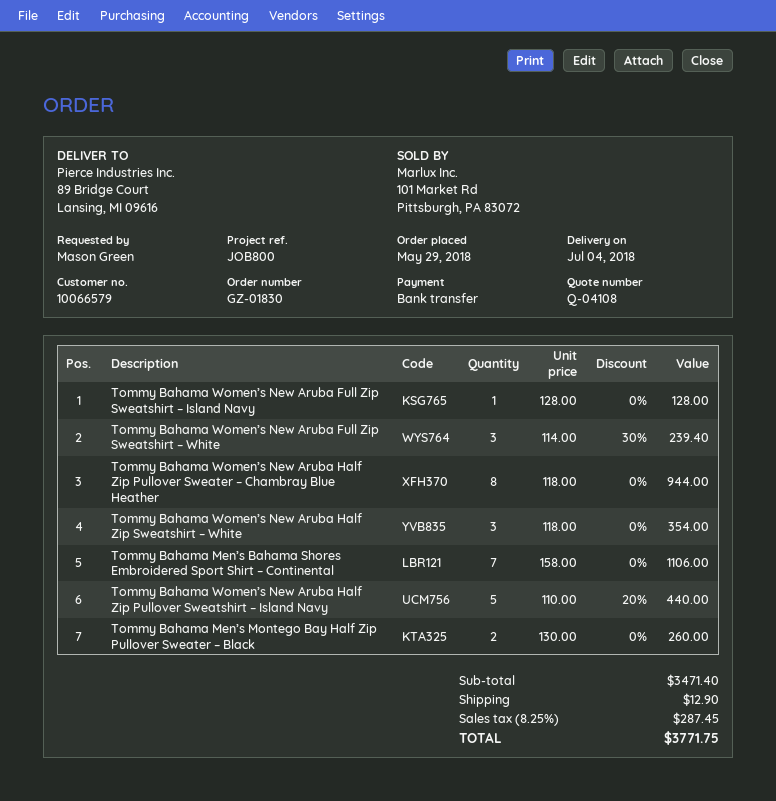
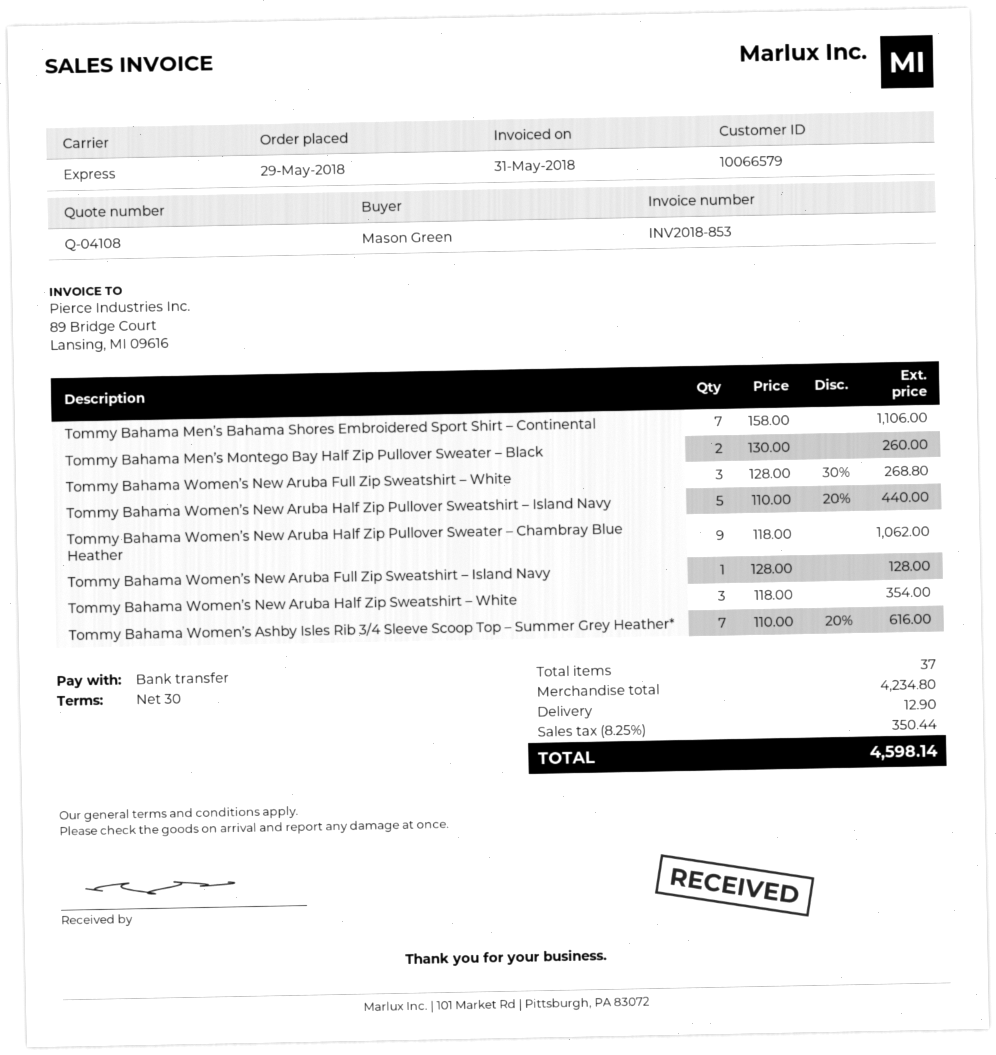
Tommy Bahama Women’s New Aruba Full Zip Sweatshirt – White: 3 x 114.00 - 30% = 239.40 -> 3 x 128.00 - 30% = 268.80
Tommy Bahama Women’s New Aruba Half Zip Pullover Sweater – Chambray Blue Heather: 8 x 118.00 = 944.00 -> 9 x 118.00 = 1062.00
Tommy Bahama Women’s Ashby Isles Rib 3/4 Sleeve Scoop Top – Summer Grey Heather*: none -> 7 x 110.00 - 20% = 616.00
subtotal: 3471.40 -> 4234.80
tax: 8.25% = 287.45 -> 8.25% = 350.44
total: 3771.75 -> 4598.14

